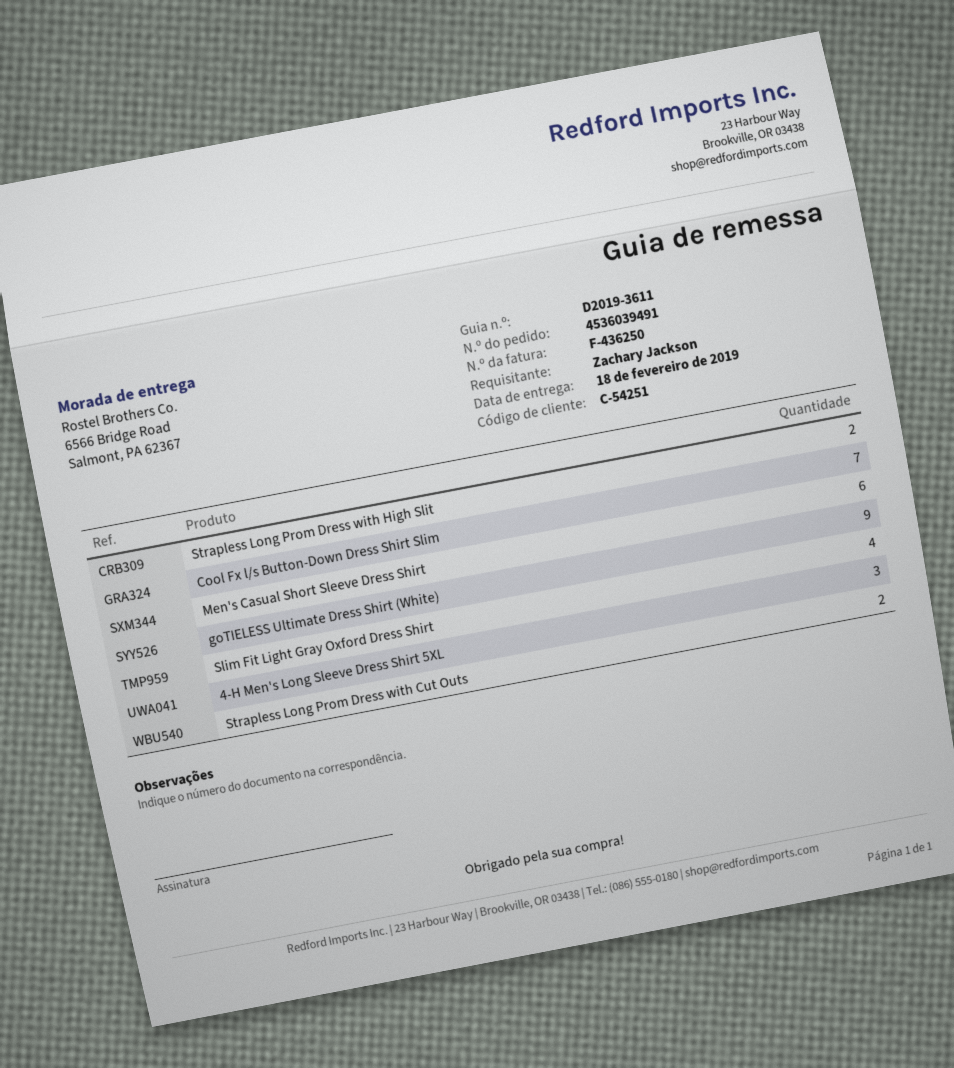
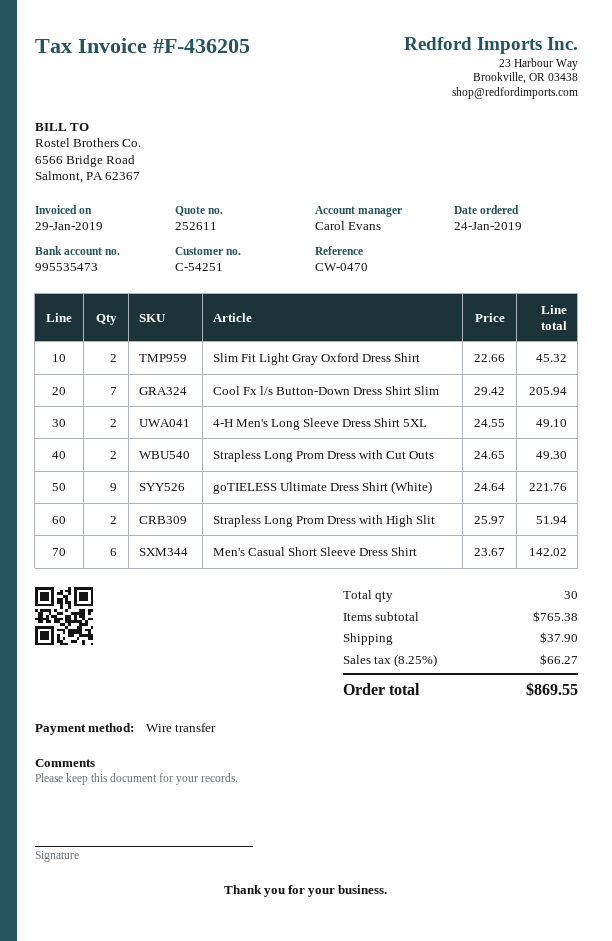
invoice number: F-436250 -> F-436205
Slim Fit Light Gray Oxford Dress Shirt: 4 -> 2
4-H Men's Long Sleeve Dress Shirt 5XL: 3 -> 2

